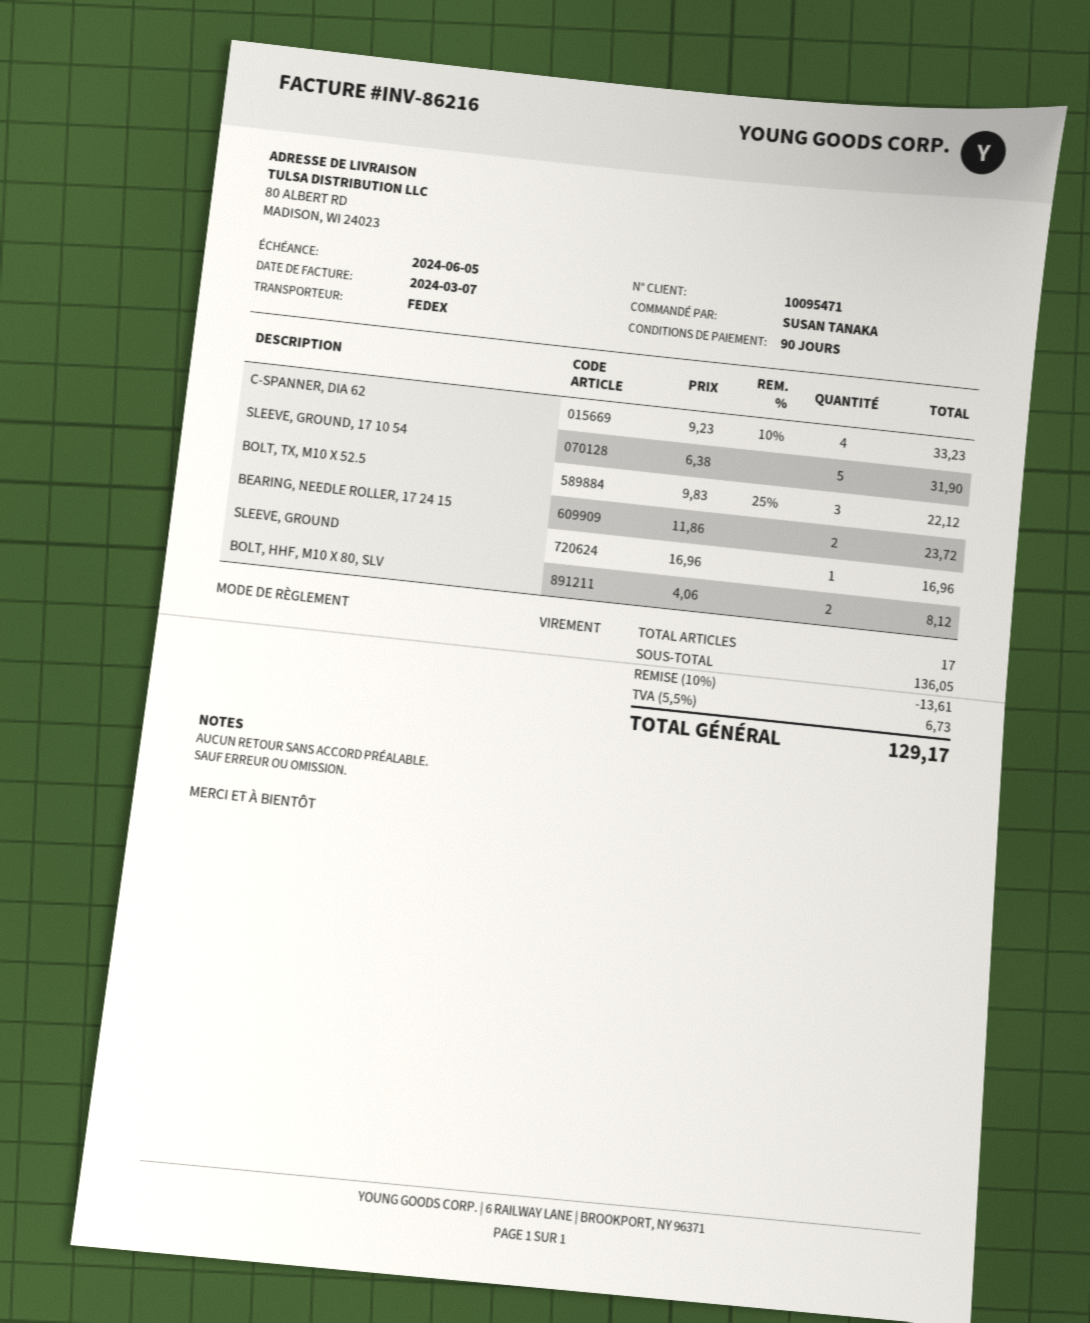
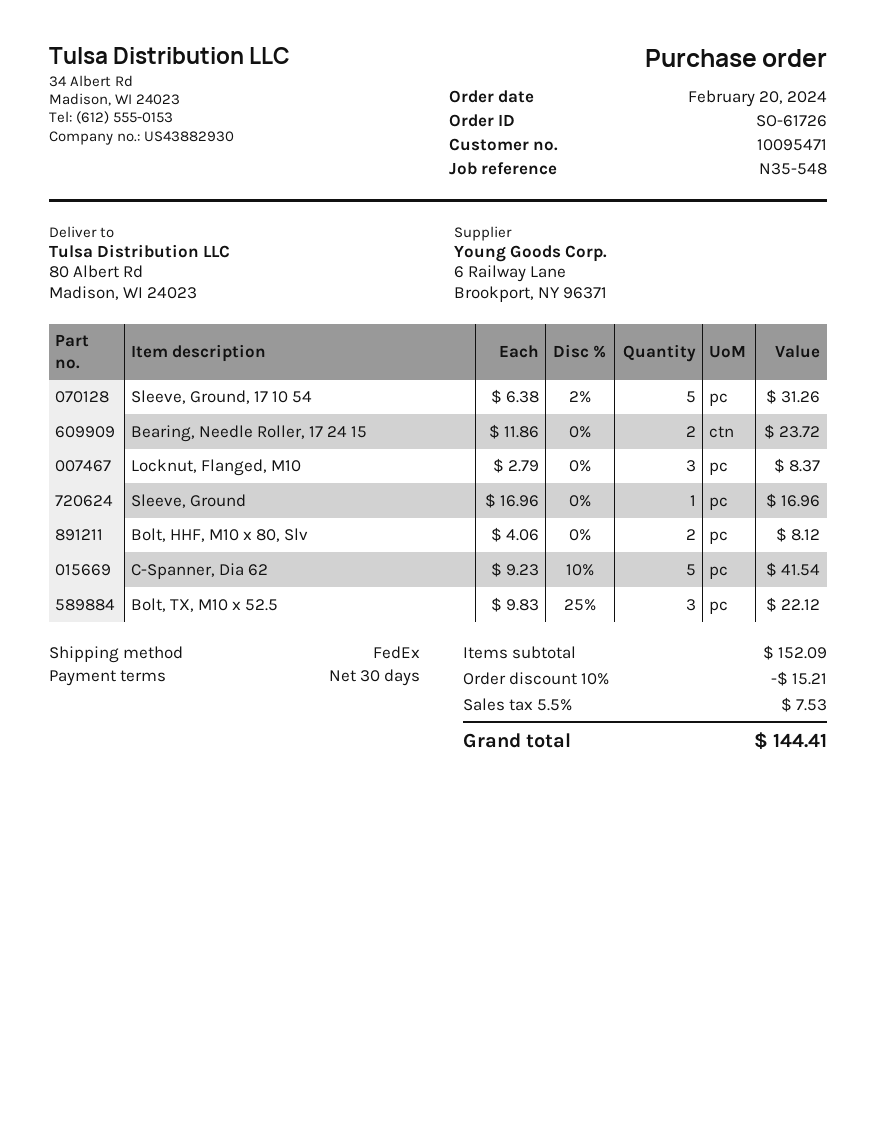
payment terms: 90 days -> 30 days
C-SPANNER, DIA 62: 4 x 9.23 - 10% = 33.23 -> 5 x 9.23 - 10% = 41.54
SLEEVE, GROUND, 17 10 54: 5 x 6.38 = 31.90 -> 5 x 6.38 - 2% = 31.26
Locknut, Flanged, M10: none -> 3 x 2.79 = 8.37
subtotal: 136.05 -> 152.09
discount: 10% = 13.61 -> 10% = 15.21
tax: 5.5% = 6.73 -> 5.5% = 7.53
total: 129.17 -> 144.41

